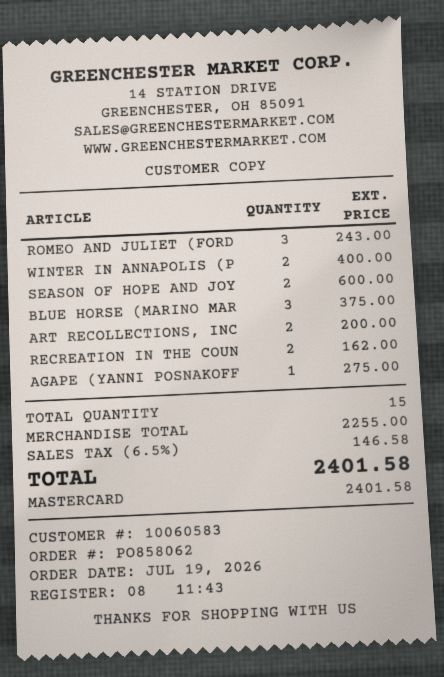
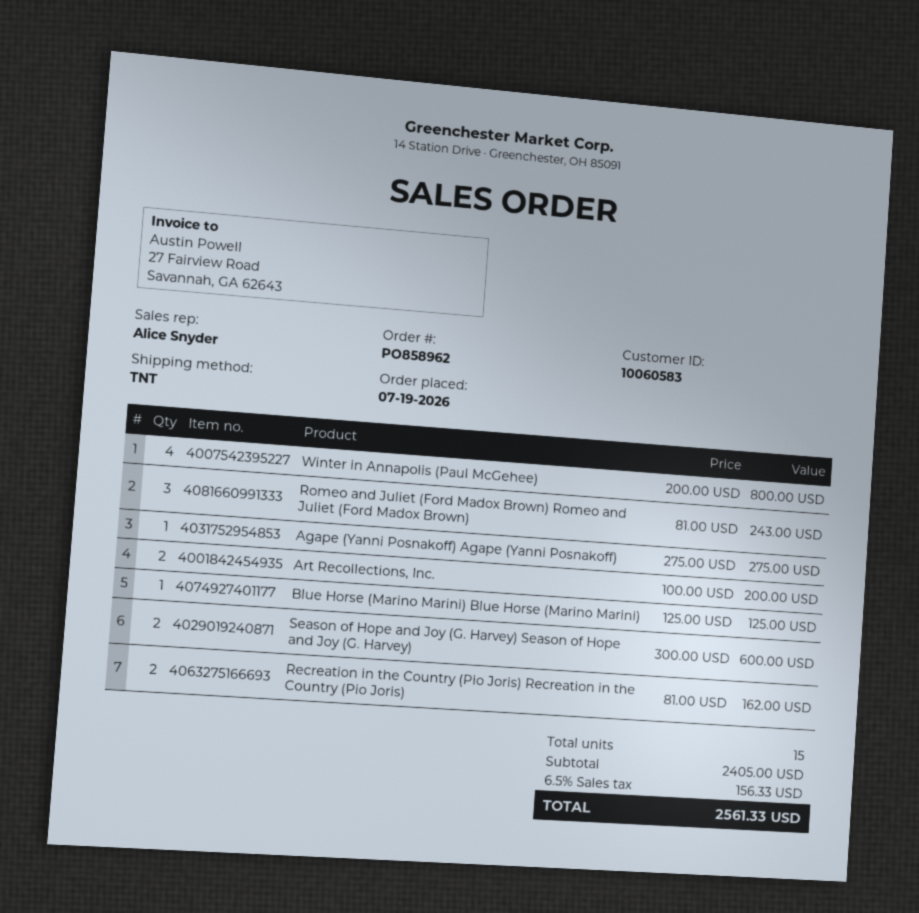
order number: PO858062 -> PO858962
WINTER IN ANNAPOLIS (P: 2 for 400.00 -> 4 for 800.00
BLUE HORSE (MARINO MAR: 3 for 375.00 -> 1 for 125.00
subtotal: 2255.00 -> 2405.00
tax: 6.5% = 146.58 -> 6.5% = 156.33
total: 2401.58 -> 2561.33

